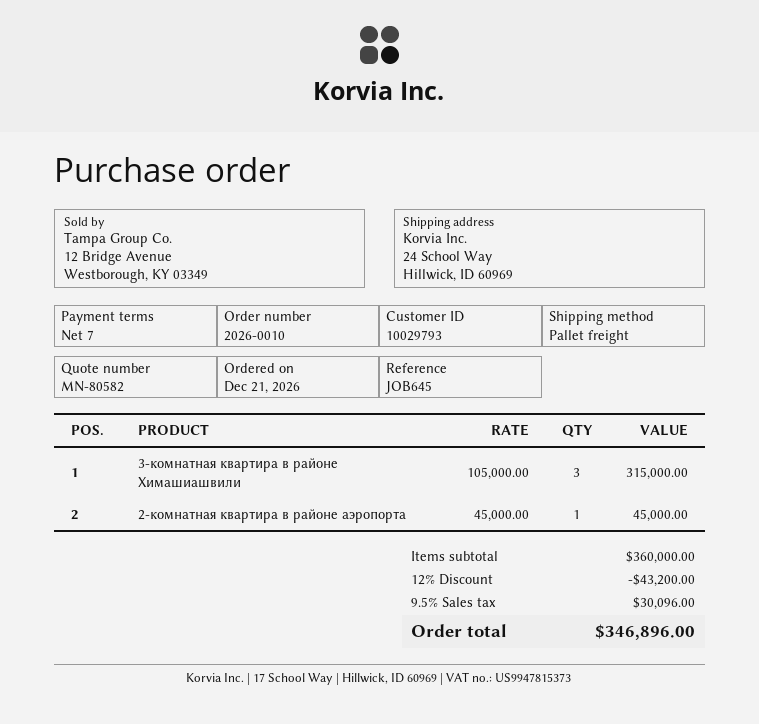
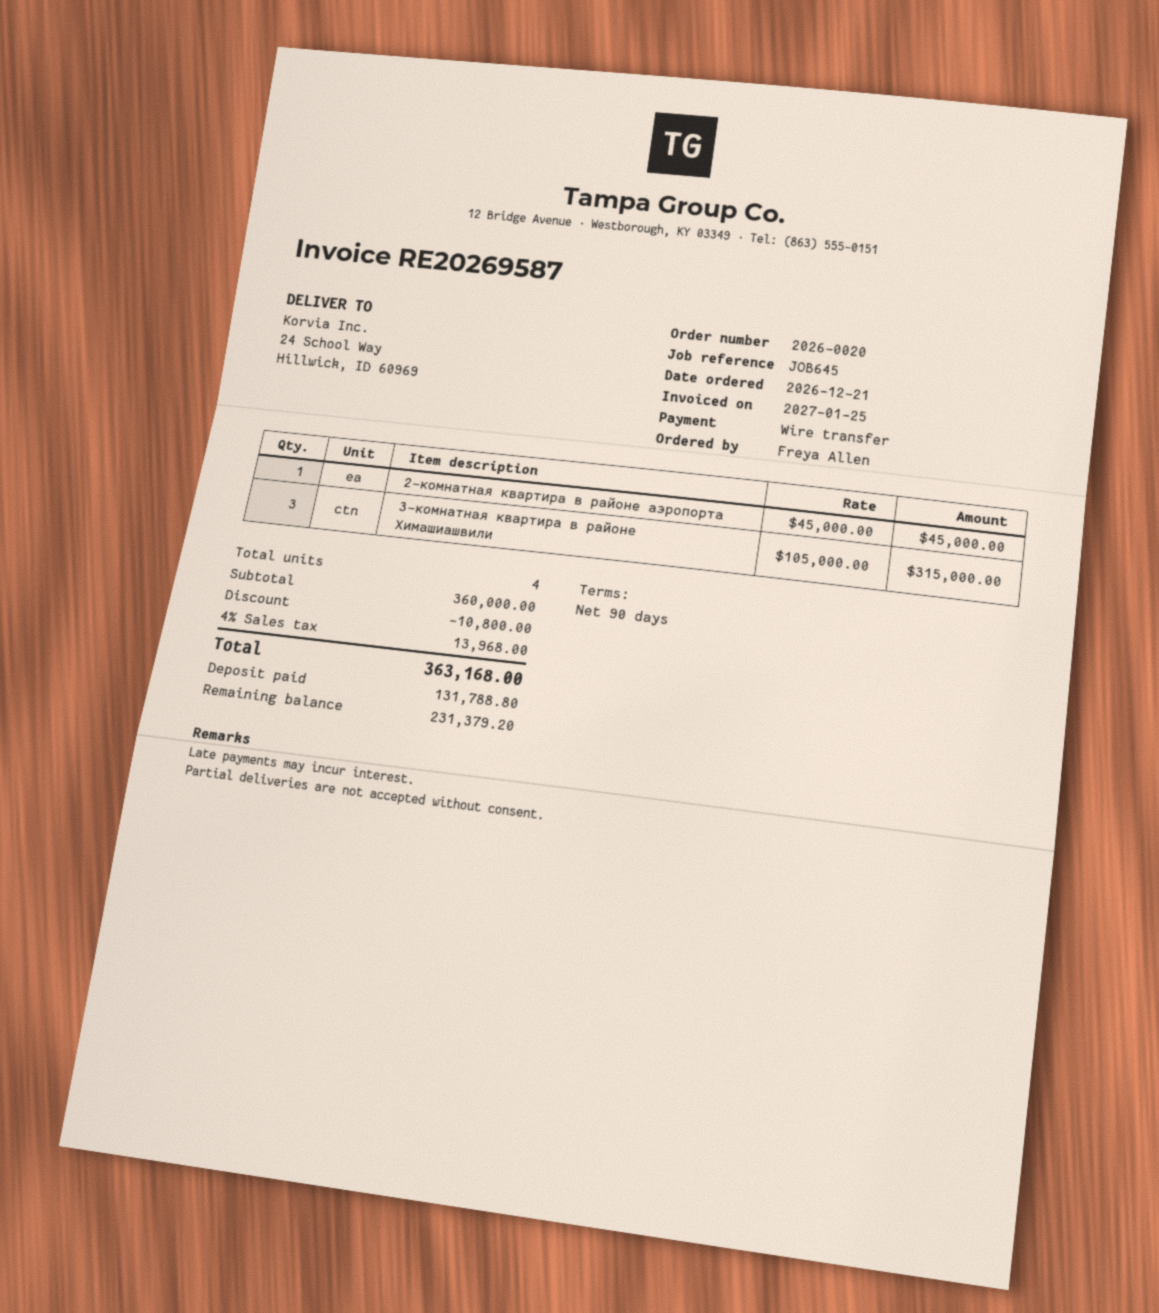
order number: 2026-0010 -> 2026-0020
payment terms: 7 days -> 90 days
discount: 43200.00 -> 10800.00
tax: 9.5% = 30096.00 -> 4% = 13968.00
total: 346896.00 -> 363168.00

